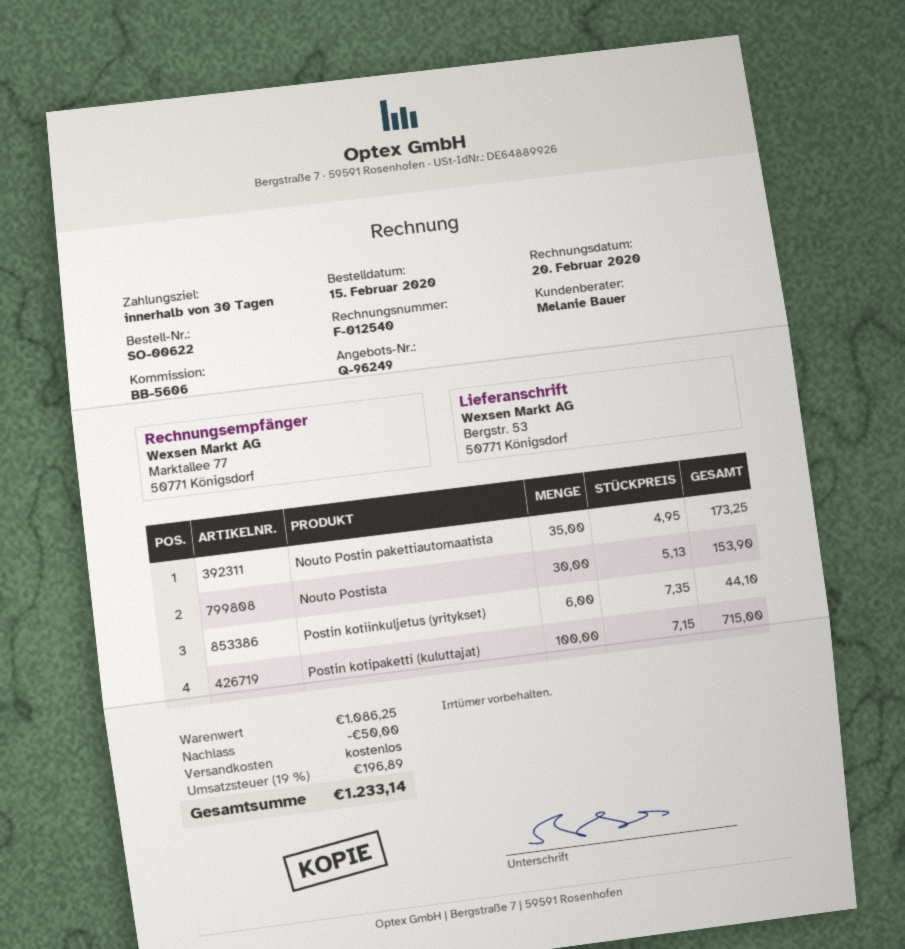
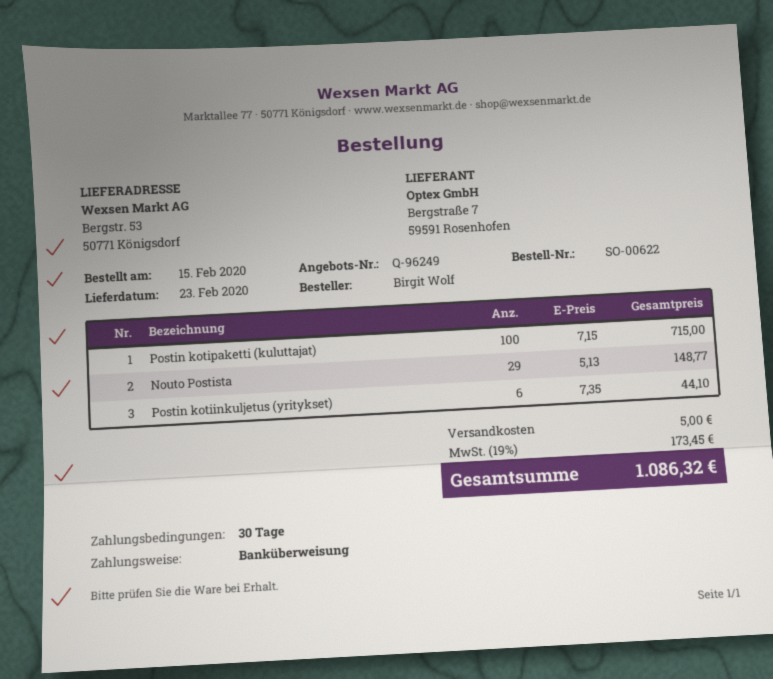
Nouto Postin pakettiautomaatista: 35 x 4.95 = 173.25 -> none
Nouto Postista: 30 x 5.13 = 153.90 -> 29 x 5.13 = 148.77
discount: 50.00 -> none
shipping: 0.00 -> 5.00
tax: 19% = 196.89 -> 19% = 173.45
total: 1233.14 -> 1086.32

